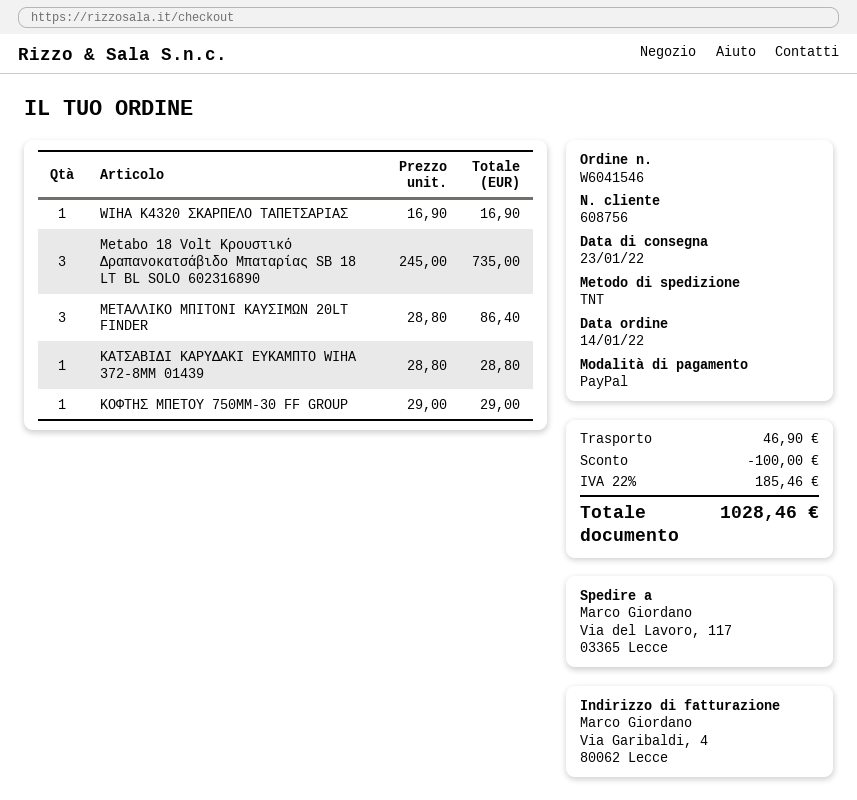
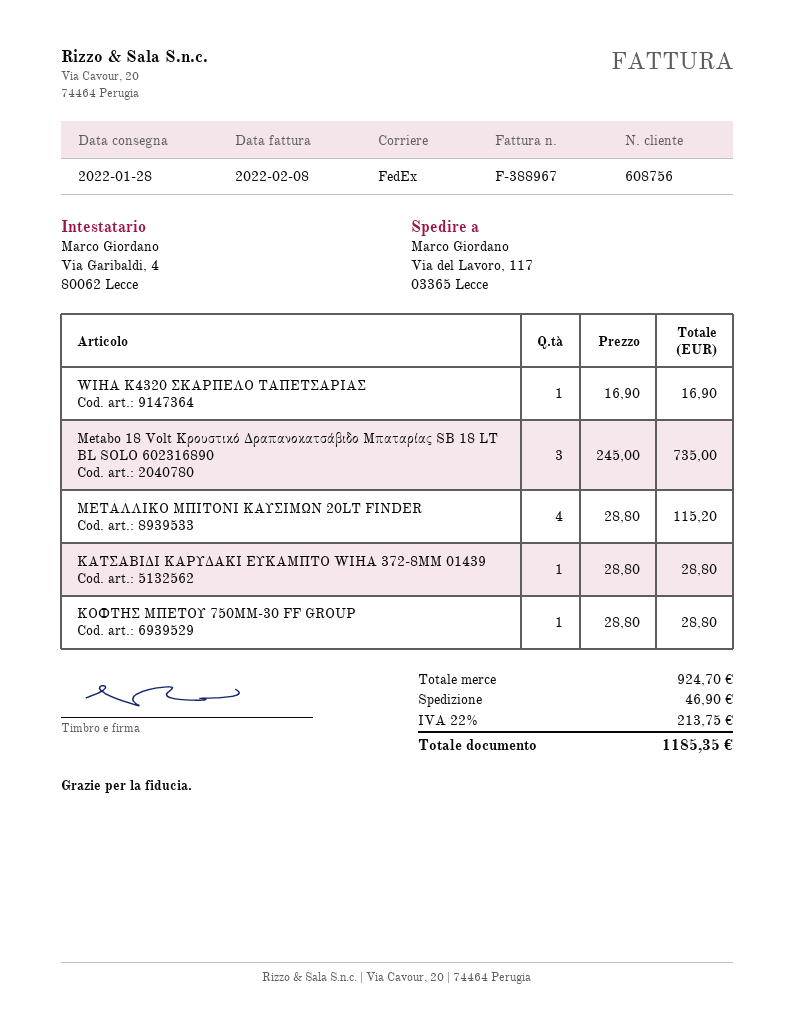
delivery date: 2022-01-23 -> 2022-01-28
shipping method: TNT -> FedEx
ΜΕΤΑΛΛΙΚΟ ΜΠΙΤΟΝΙ ΚΑΥΣΙΜΩΝ 20LT FINDER: 3 x 28.80 = 86.40 -> 4 x 28.80 = 115.20
ΚΟΦΤΗΣ ΜΠΕΤΟΥ 750ΜΜ-30 FF GROUP: 1 x 29.00 = 29.00 -> 1 x 28.80 = 28.80
discount: 100.00 -> none
tax: 22% = 185.46 -> 22% = 213.75
total: 1028.46 -> 1185.35

